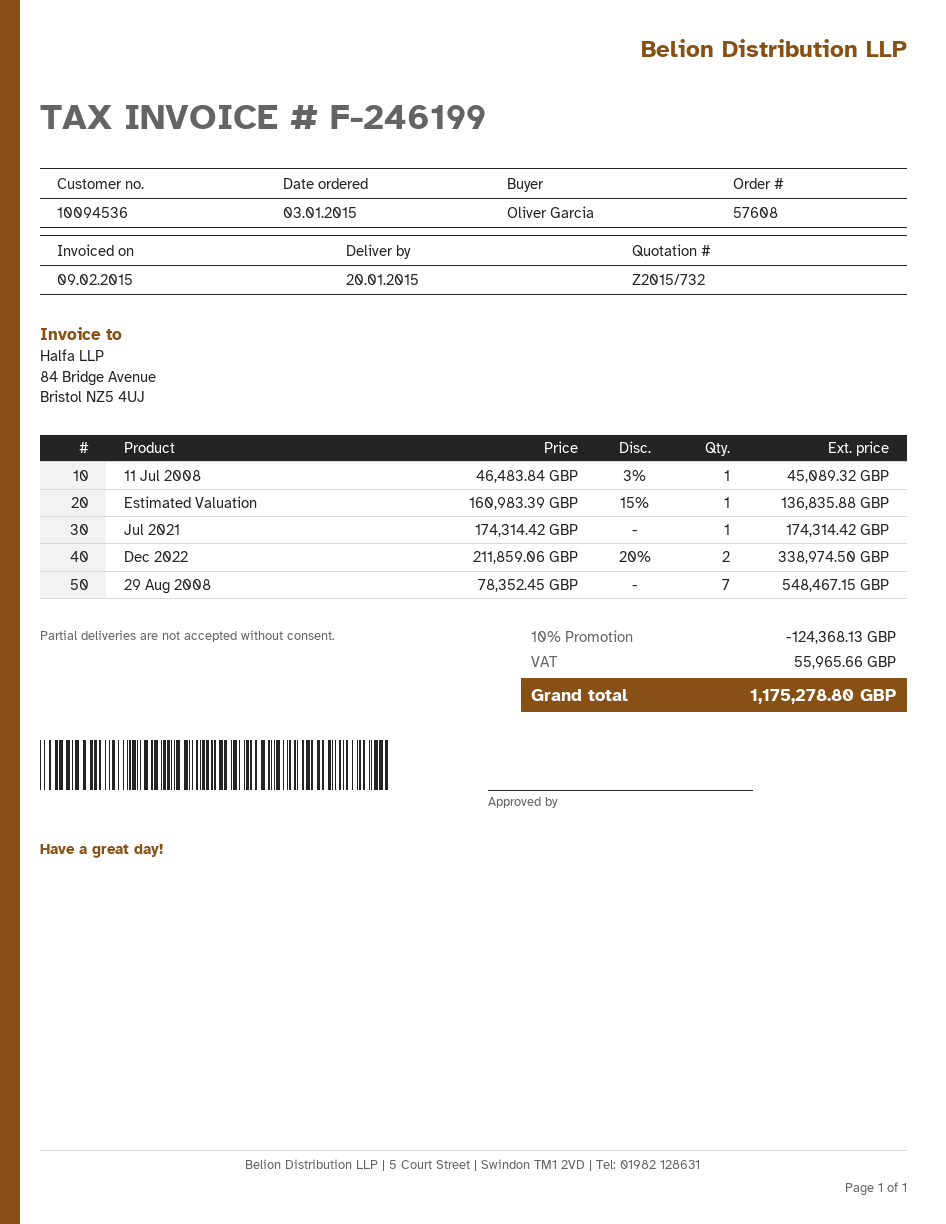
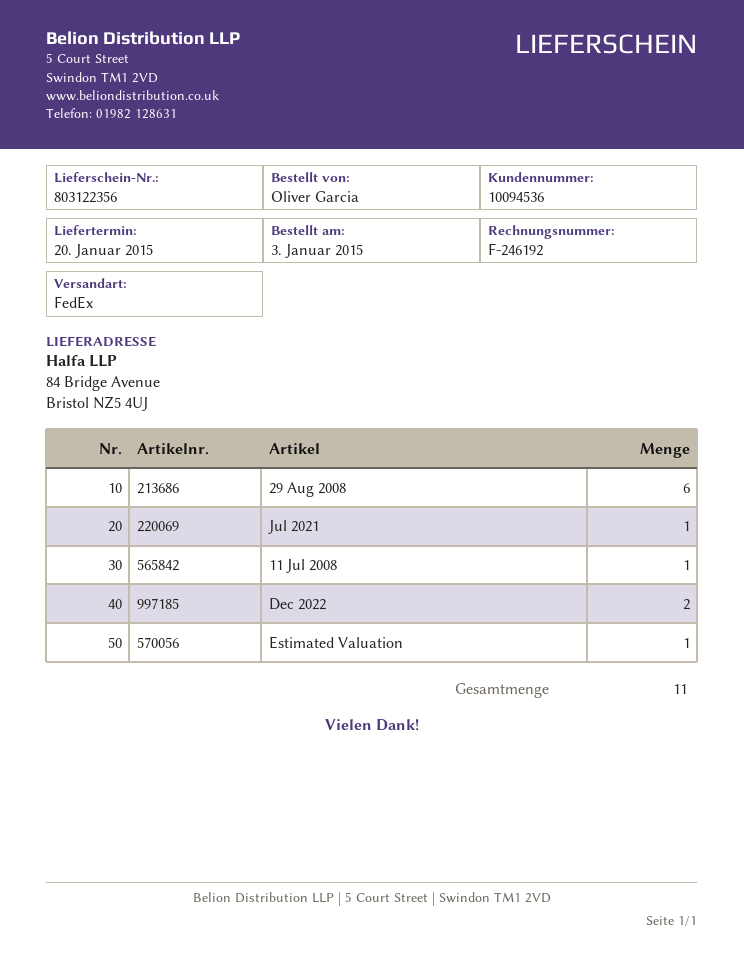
invoice number: F-246199 -> F-246192
29 Aug 2008: 7 -> 6

